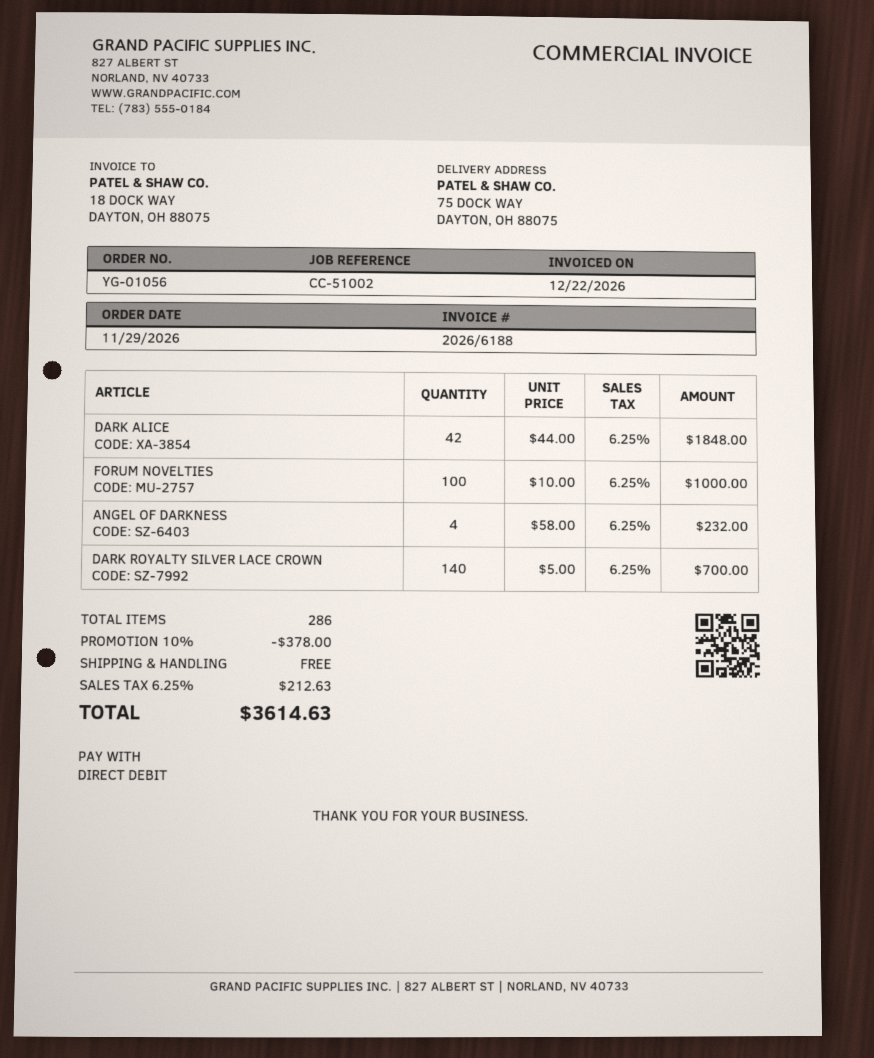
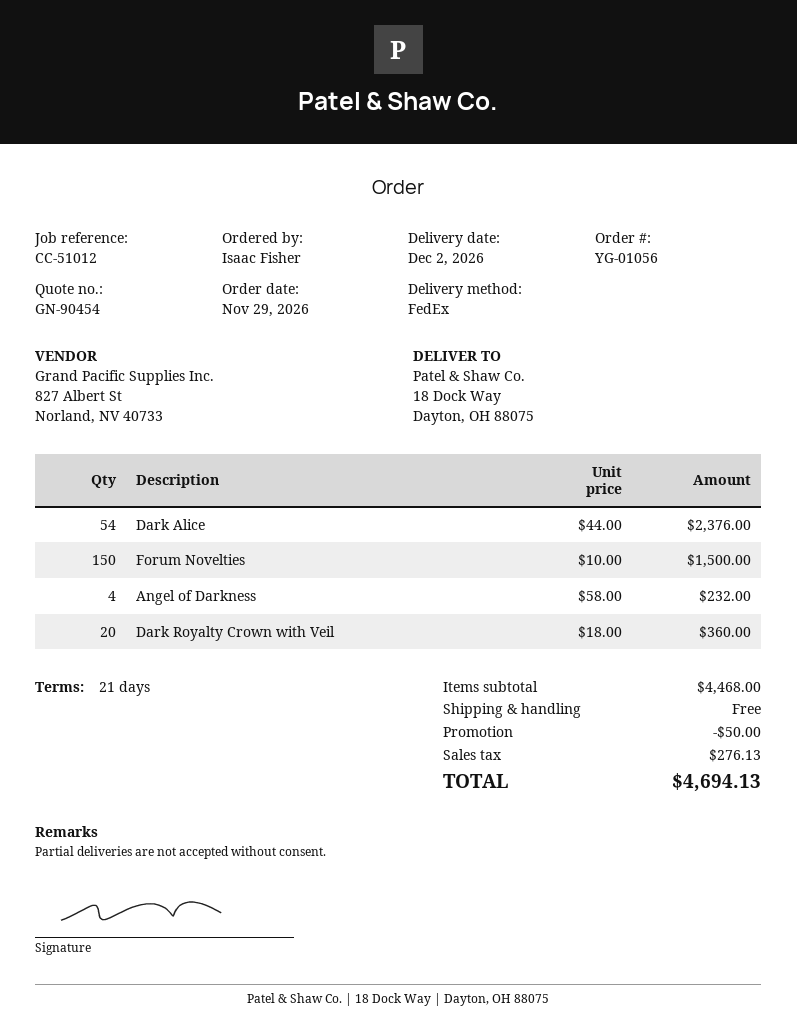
reference: CC-51002 -> CC-51012
ship to: 75 DOCK WAY, DAYTON, OH 88075 -> 18 Dock Way, Dayton, OH 88075
DARK ALICE: 42 x 44.00 = 1848.00 -> 54 x 44.00 = 2376.00
FORUM NOVELTIES: 100 x 10.00 = 1000.00 -> 150 x 10.00 = 1500.00
DARK ROYALTY SILVER LACE CROWN: 140 x 5.00 = 700.00 -> none
Dark Royalty Crown with Veil: none -> 20 x 18.00 = 360.00
discount: 378.00 -> 50.00
tax: 212.63 -> 276.13
total: 3614.63 -> 4694.13

